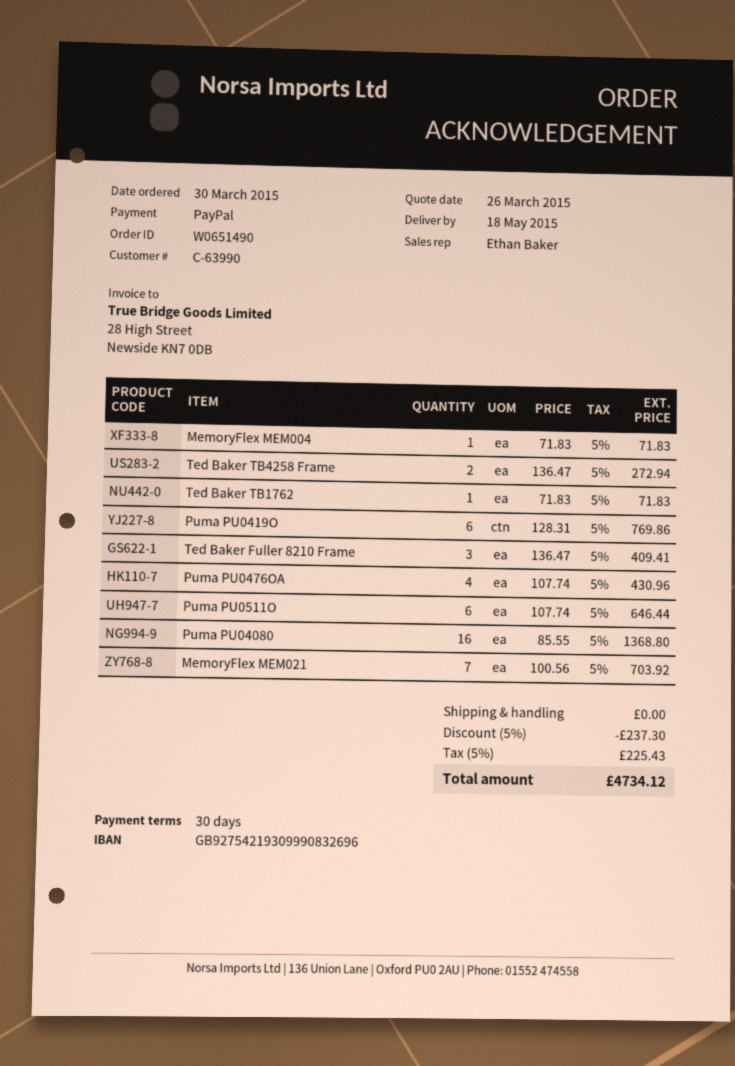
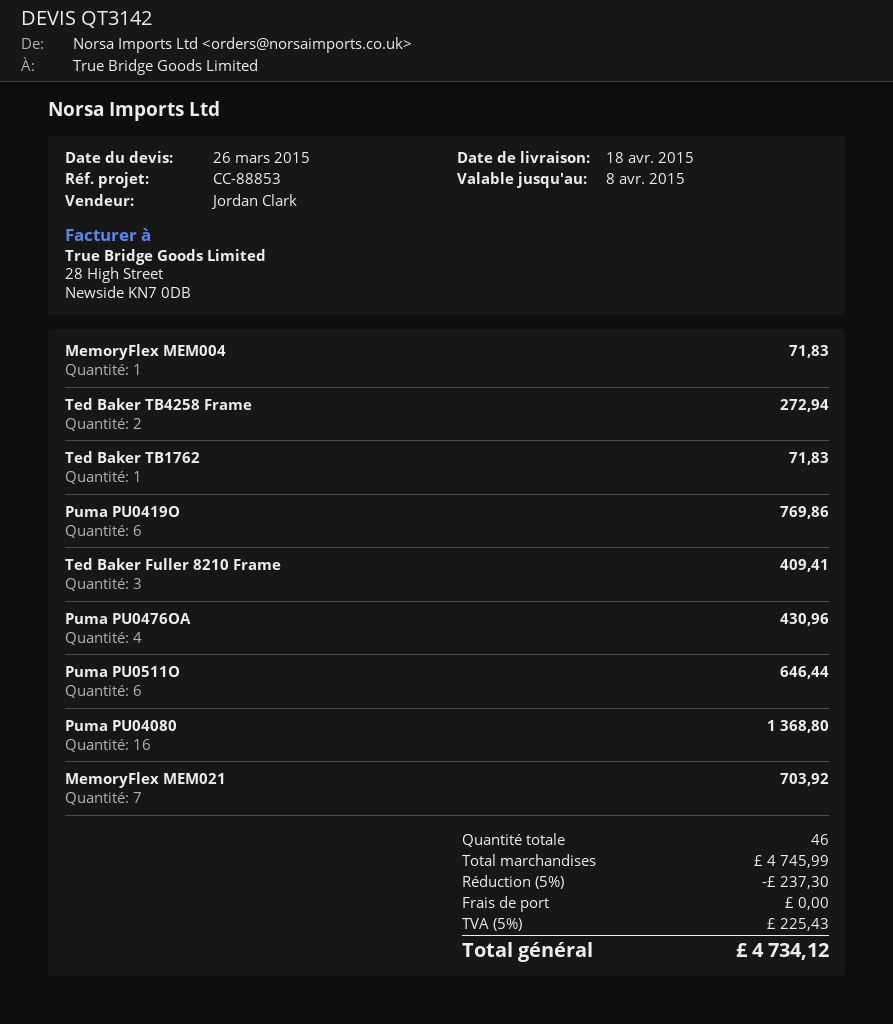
delivery date: 2015-05-18 -> 2015-04-18
sales rep: Ethan Baker -> Jordan Clark

